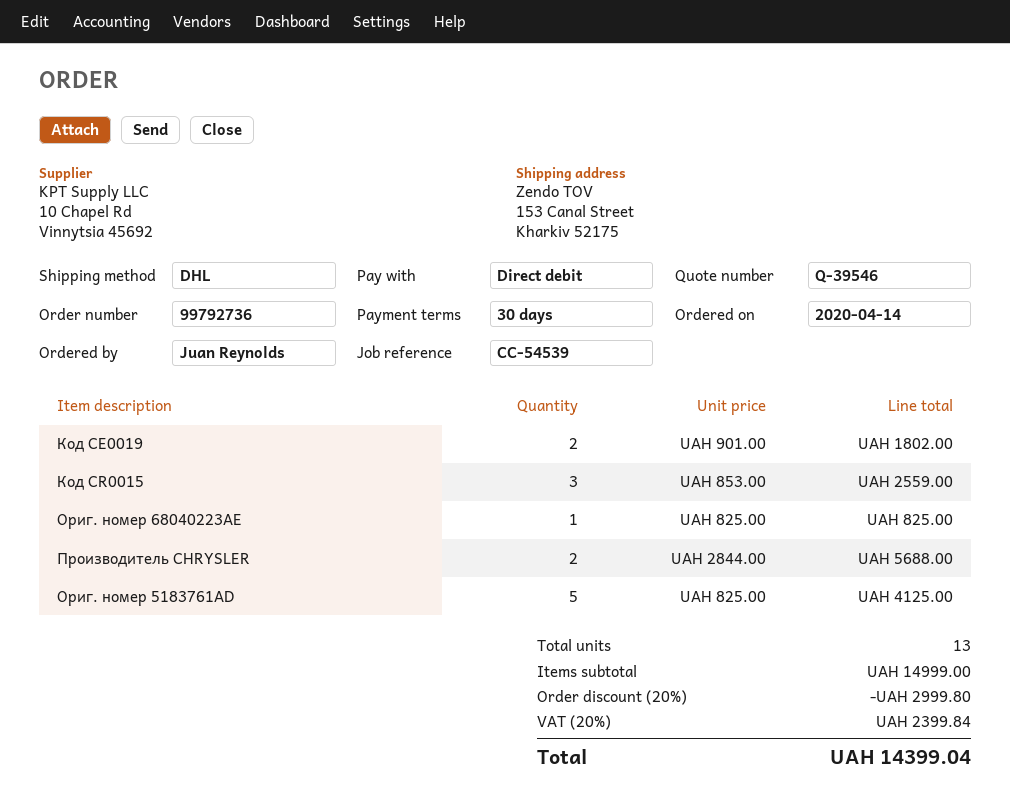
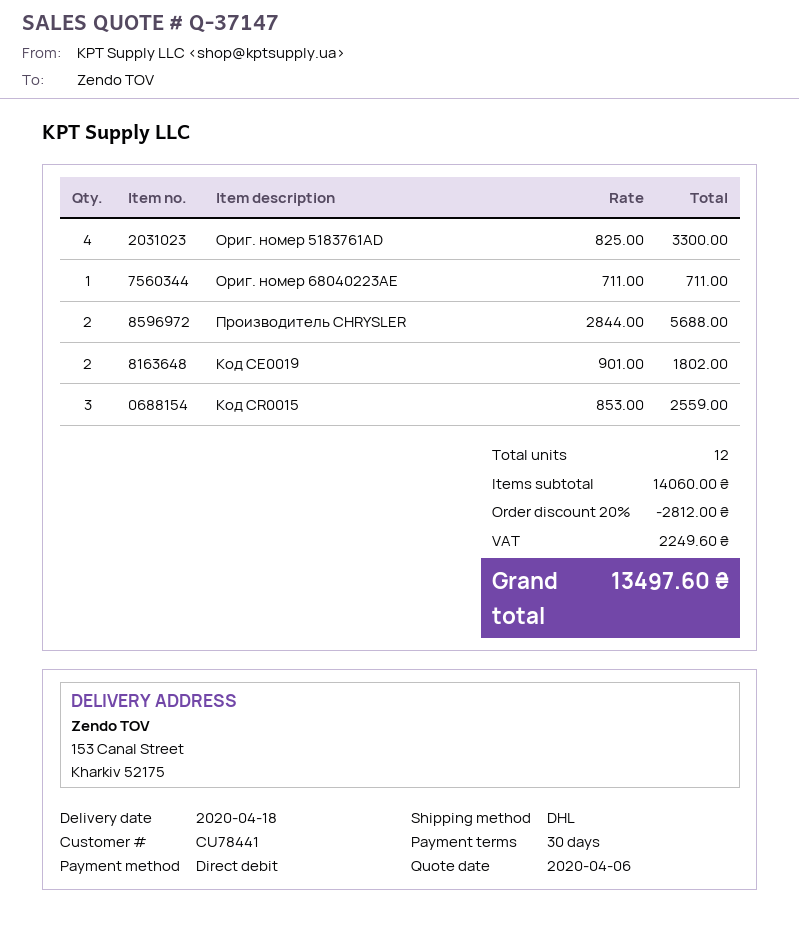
quote number: Q-39546 -> Q-37147
Ориг. номер 68040223AE: 1 x 825.00 = 825.00 -> 1 x 711.00 = 711.00
Ориг. номер 5183761AD: 5 x 825.00 = 4125.00 -> 4 x 825.00 = 3300.00
total quantity: 13 -> 12
subtotal: 14999.00 -> 14060.00
discount: 20% = 2999.80 -> 20% = 2812.00
tax: 2399.84 -> 2249.60
total: 14399.04 -> 13497.60

